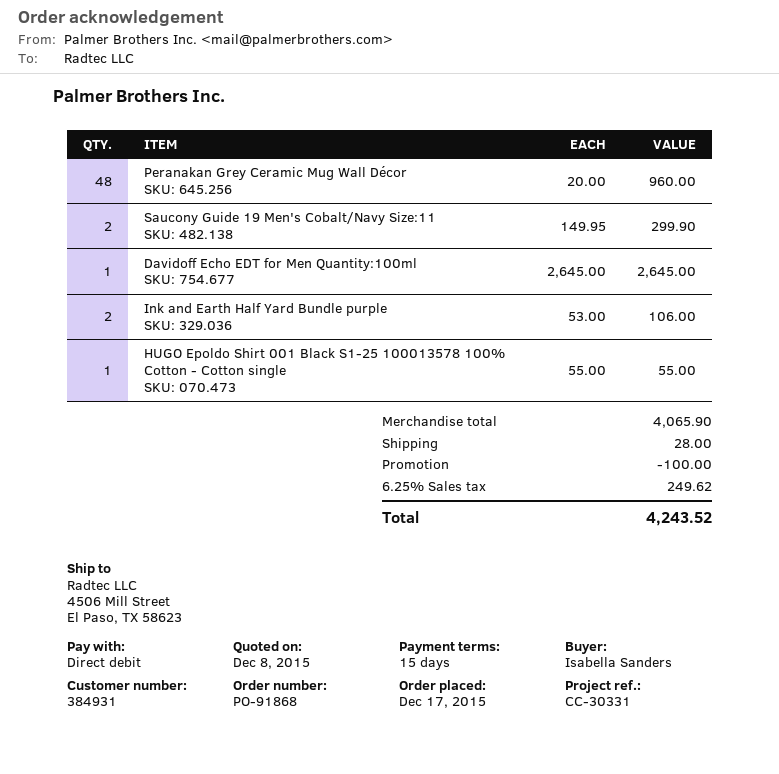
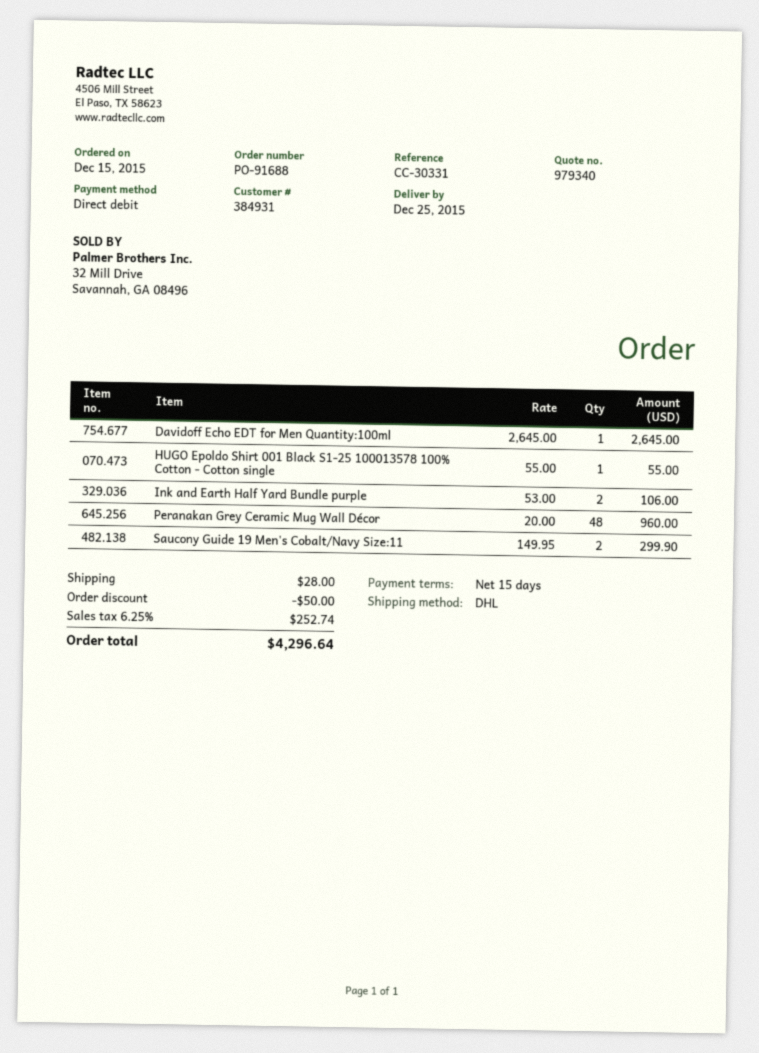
order number: PO-91868 -> PO-91688
order date: 2015-12-17 -> 2015-12-15
discount: 100.00 -> 50.00
tax: 6.25% = 249.62 -> 6.25% = 252.74
total: 4243.52 -> 4296.64

